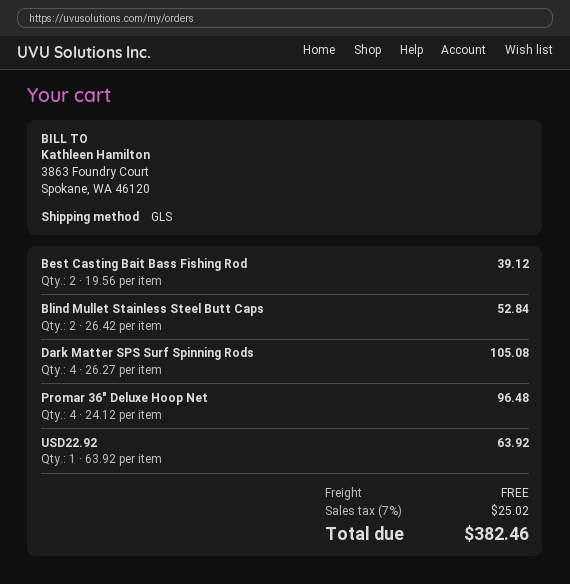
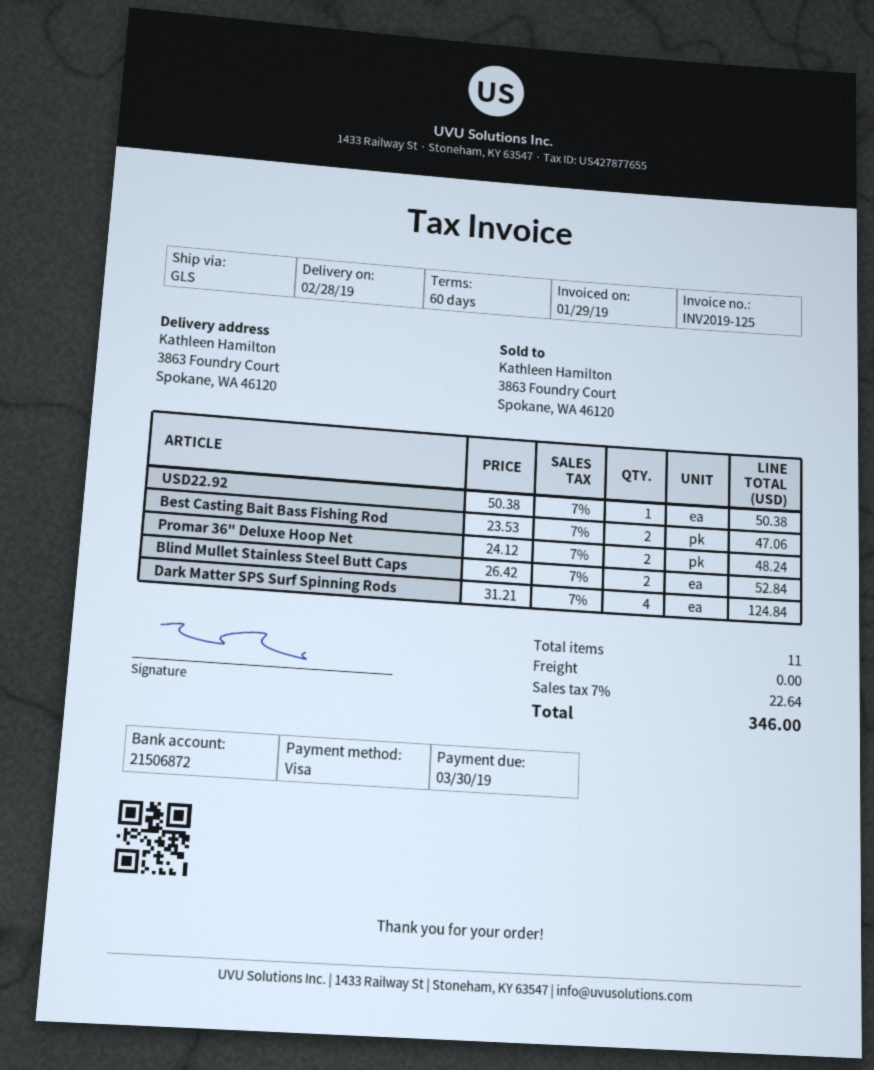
Best Casting Bait Bass Fishing Rod: 2 x 19.56 = 39.12 -> 2 x 23.53 = 47.06
Dark Matter SPS Surf Spinning Rods: 4 x 26.27 = 105.08 -> 4 x 31.21 = 124.84
Promar 36" Deluxe Hoop Net: 4 x 24.12 = 96.48 -> 2 x 24.12 = 48.24
USD22.92: 1 x 63.92 = 63.92 -> 1 x 50.38 = 50.38
tax: 7% = 25.02 -> 7% = 22.64
total: 382.46 -> 346.00

